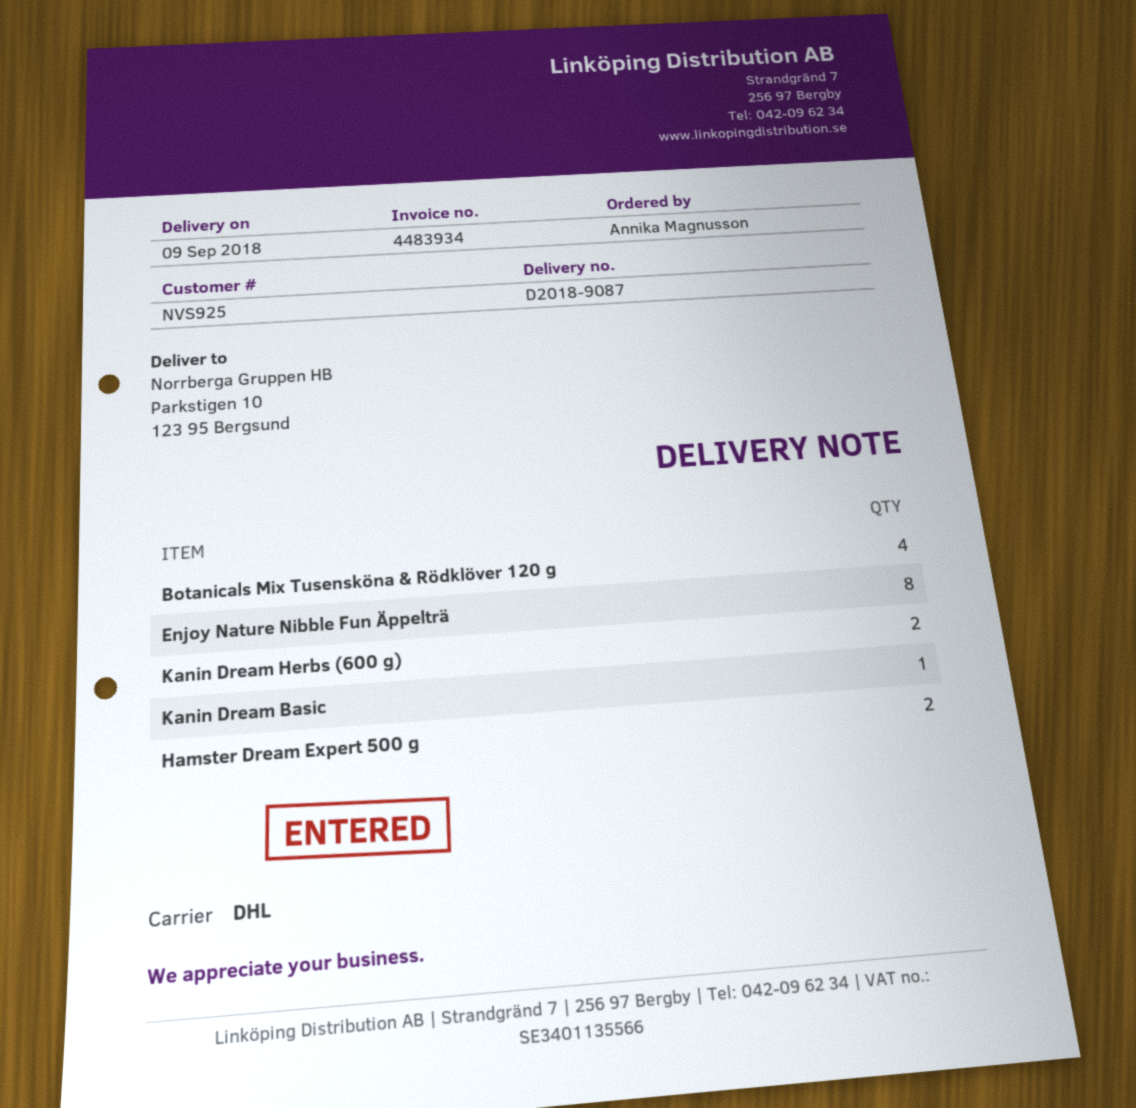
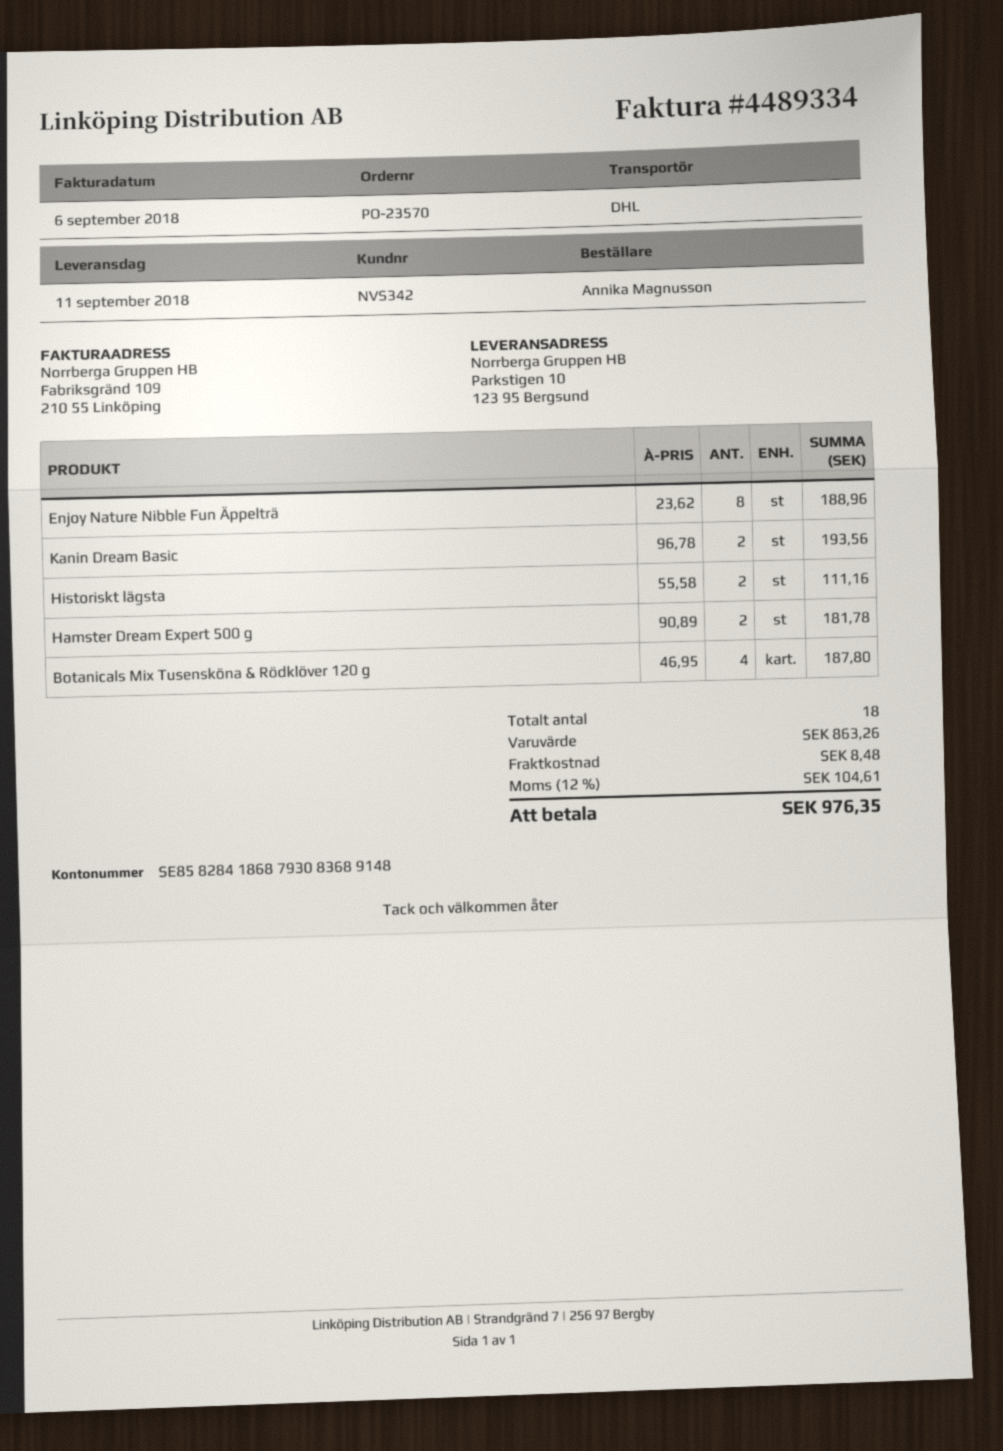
delivery date: 2018-09-09 -> 2018-09-11
invoice number: 4483934 -> 4489334
customer number: NVS925 -> NVS342
Kanin Dream Herbs (600 g): 2 -> none
Kanin Dream Basic: 1 -> 2
Historiskt lägsta: none -> 2

